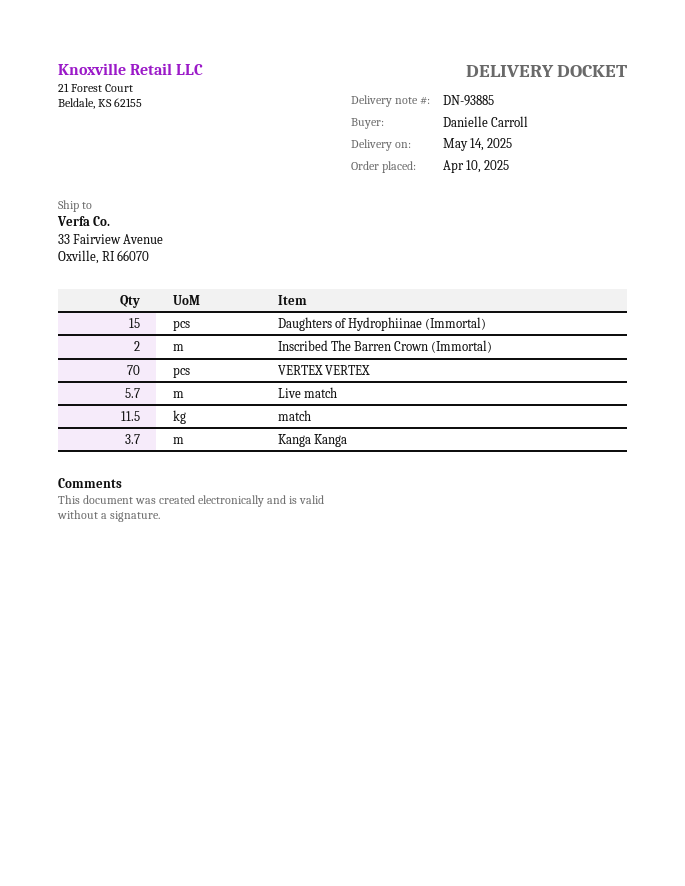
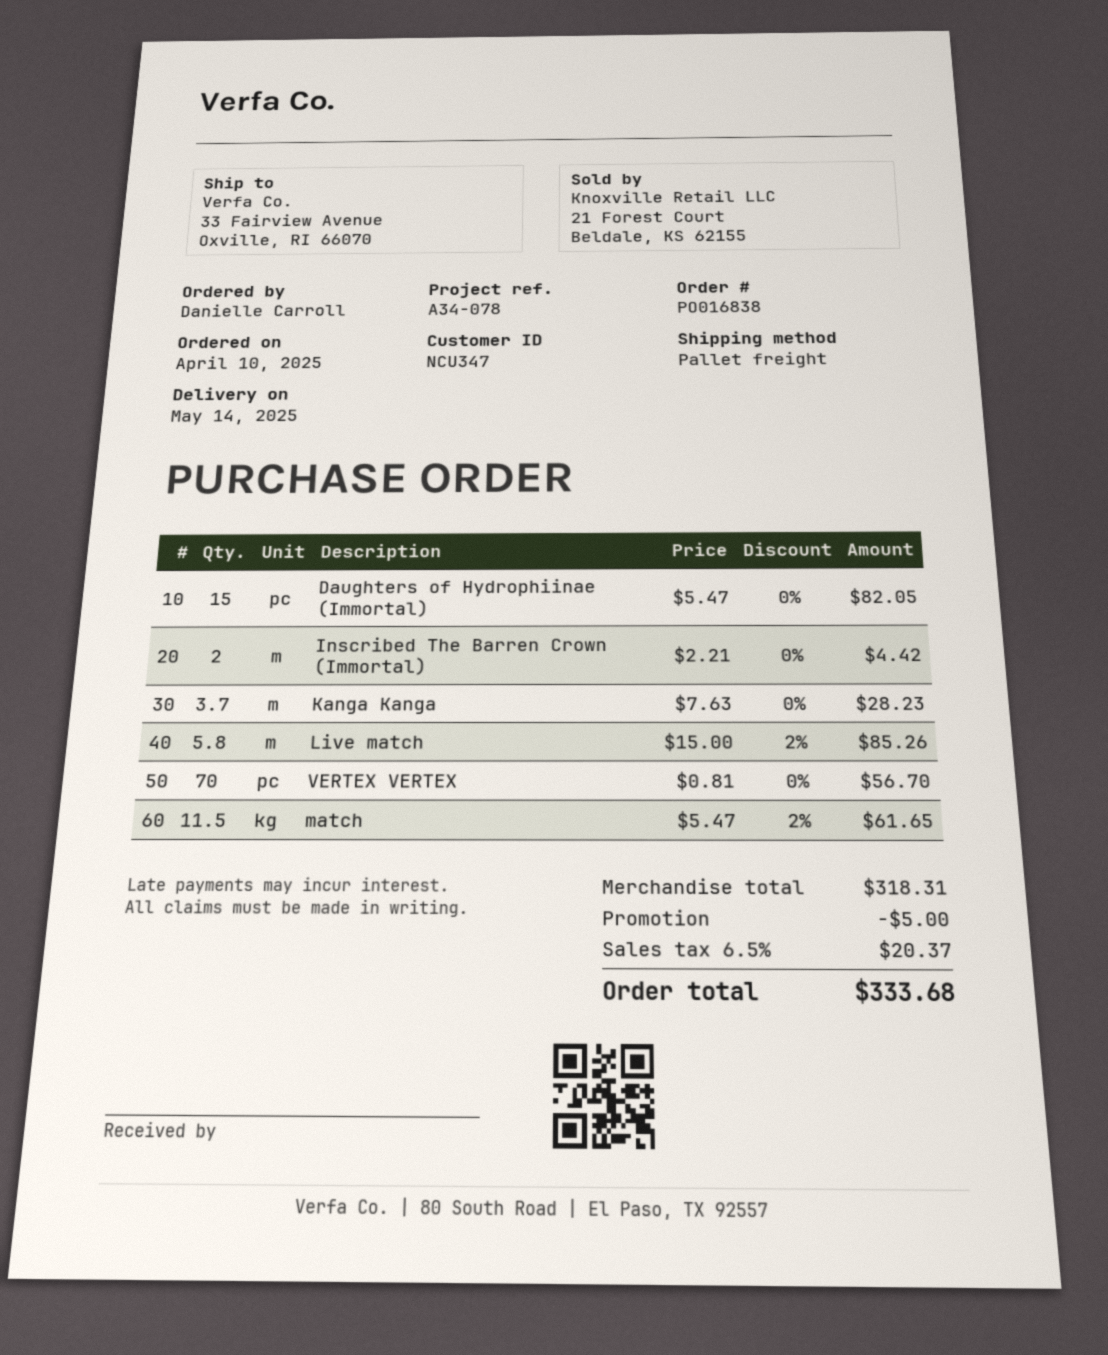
Live match: 5.7 -> 5.8

